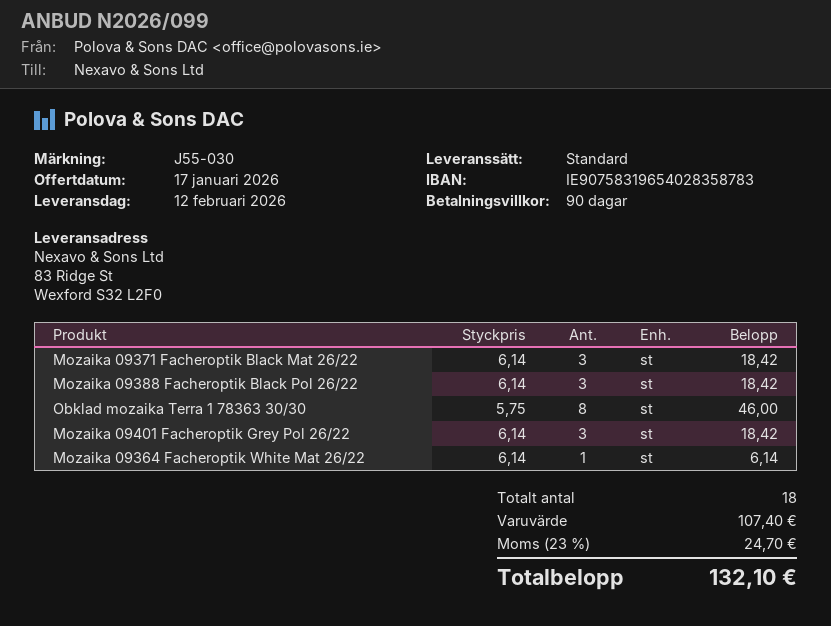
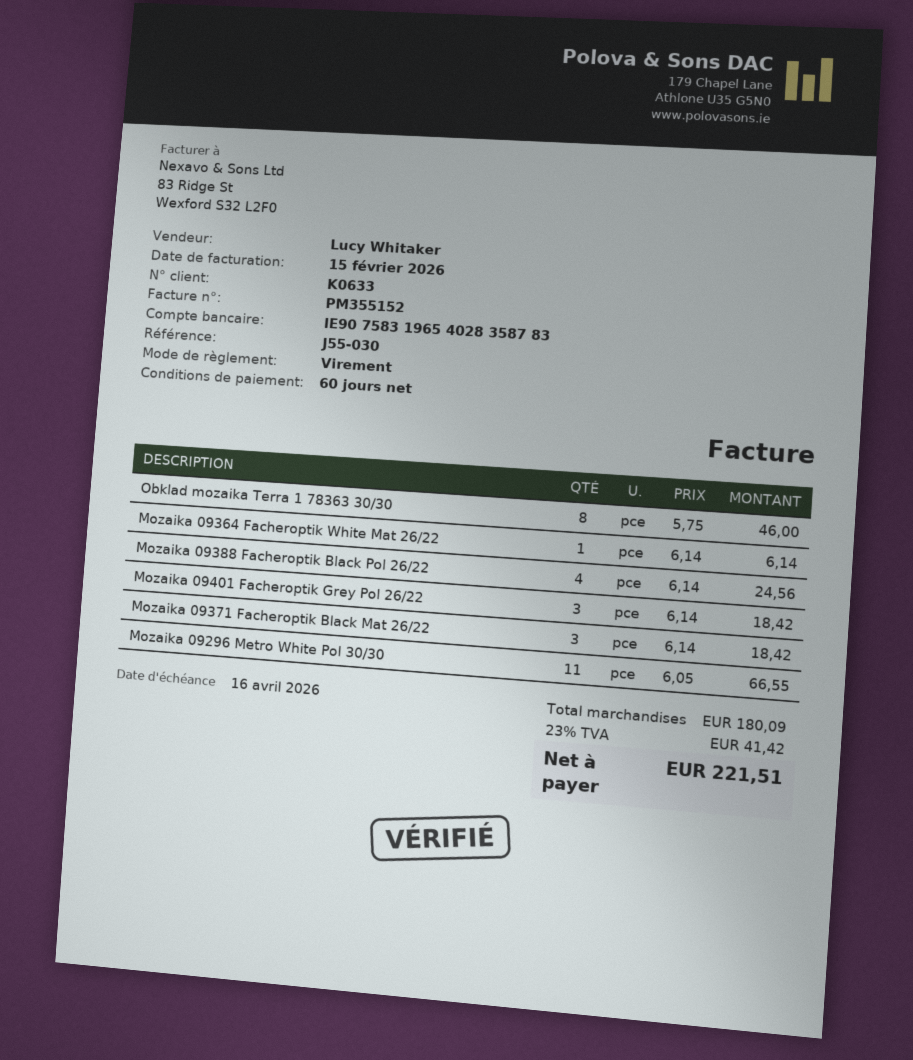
payment terms: 90 days -> 60 days
Mozaika 09388 Facheroptik Black Pol 26/22: 3 x 6.14 = 18.42 -> 4 x 6.14 = 24.56
Mozaika 09296 Metro White Pol 30/30: none -> 11 x 6.05 = 66.55
subtotal: 107.40 -> 180.09
tax: 23% = 24.70 -> 23% = 41.42
total: 132.10 -> 221.51

